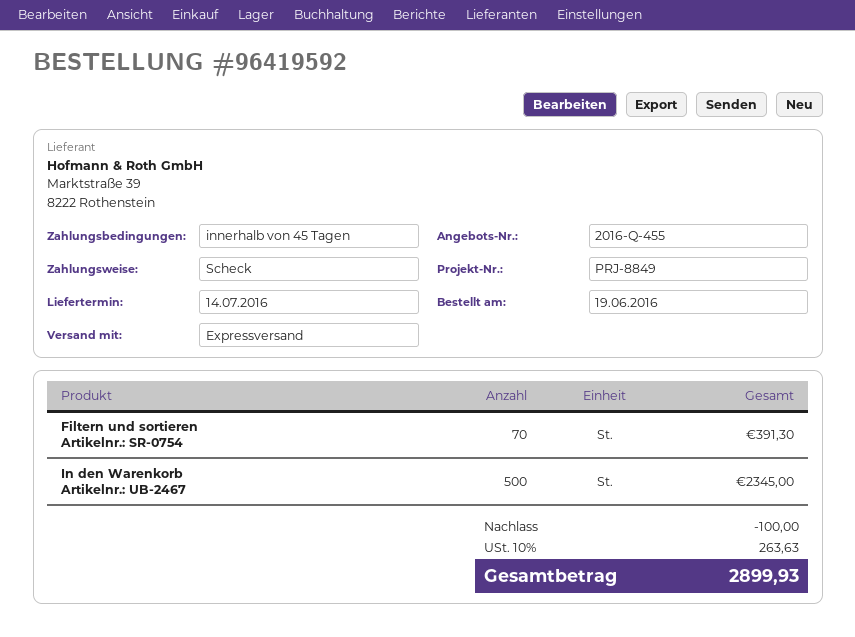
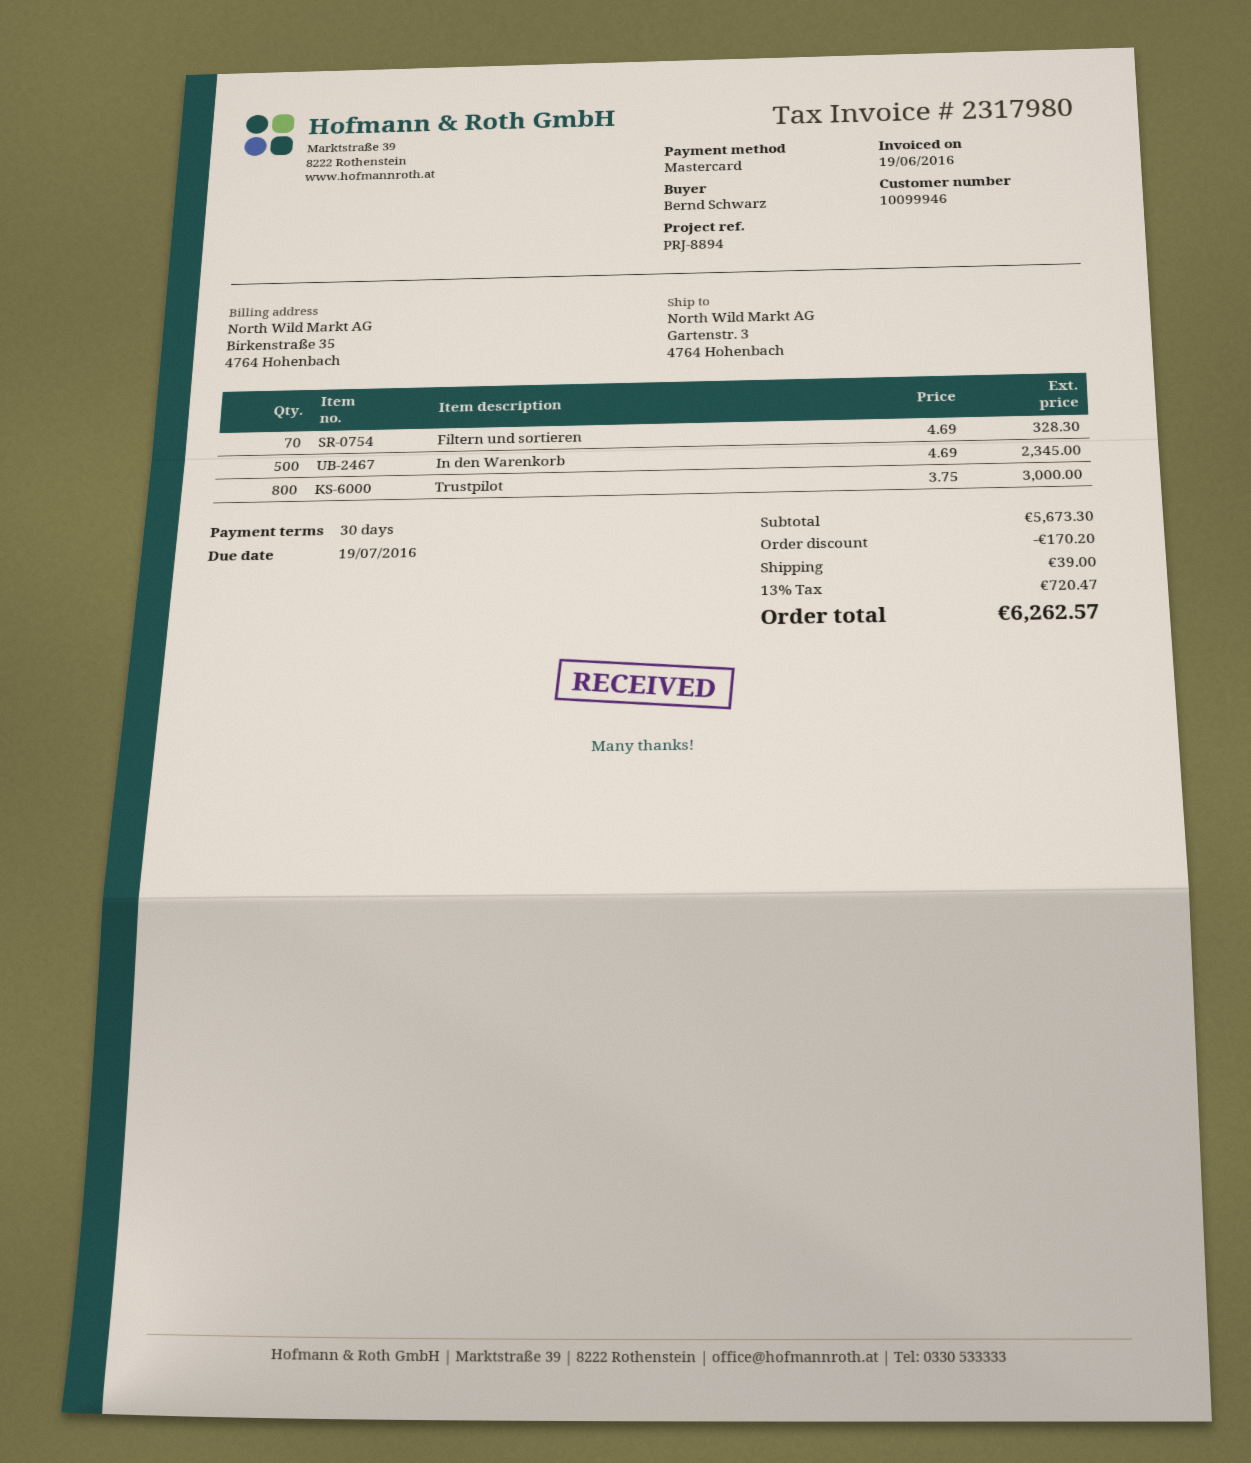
payment terms: 45 days -> 30 days
reference: PRJ-8849 -> PRJ-8894
payment method: cheque -> Mastercard
Filtern und sortieren: 70 for 391.30 -> 70 for 328.30
Trustpilot: none -> 800 for 3000.00
discount: 100.00 -> 170.20
shipping: none -> 39.00
tax: 10% = 263.63 -> 13% = 720.47
total: 2899.93 -> 6262.57

